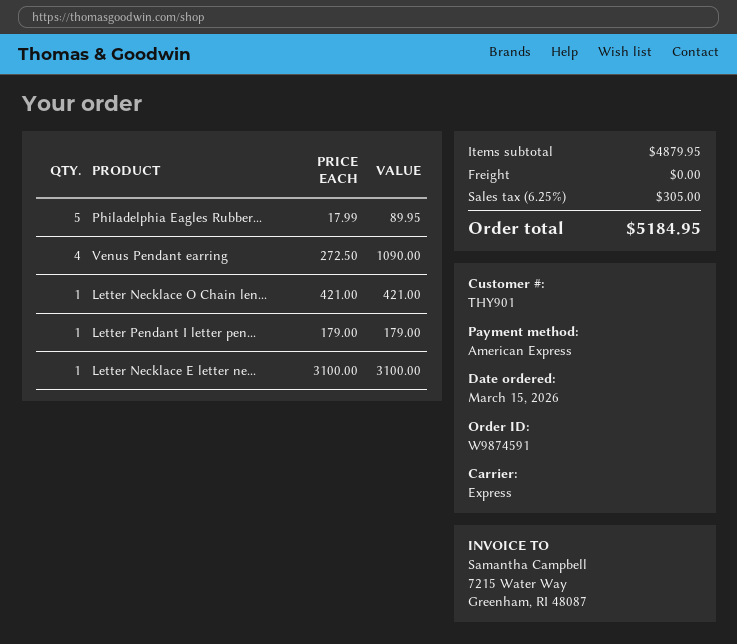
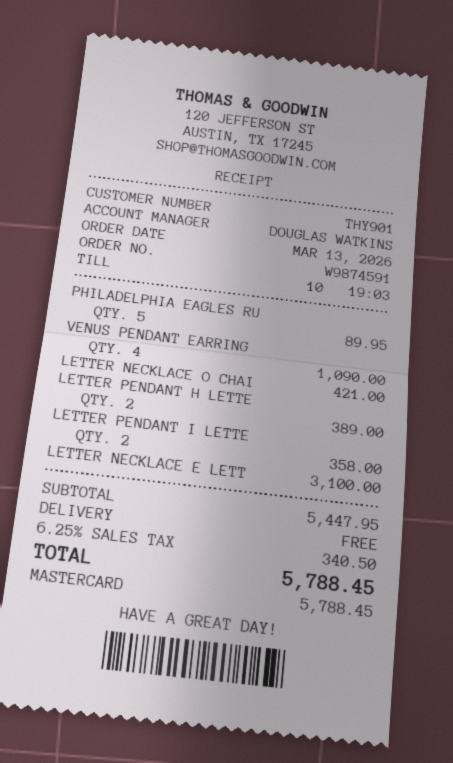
order date: 2026-03-15 -> 2026-03-13
payment method: American Express -> Mastercard
Letter Pendant I letter pen...: 1 for 179.00 -> 2 for 358.00
LETTER PENDANT H LETTE: none -> 2 for 389.00
subtotal: 4879.95 -> 5447.95
tax: 6.25% = 305.00 -> 6.25% = 340.50
total: 5184.95 -> 5788.45

